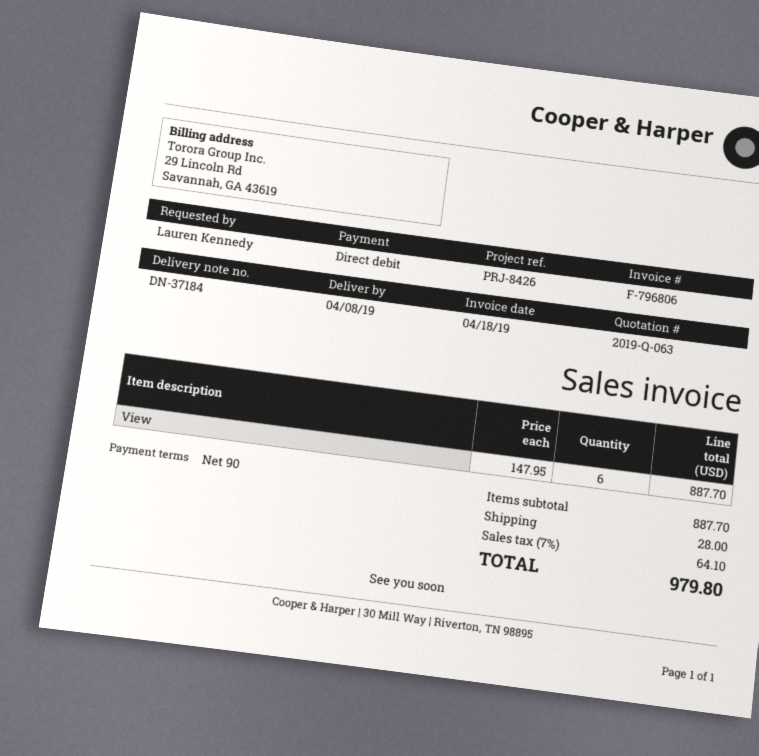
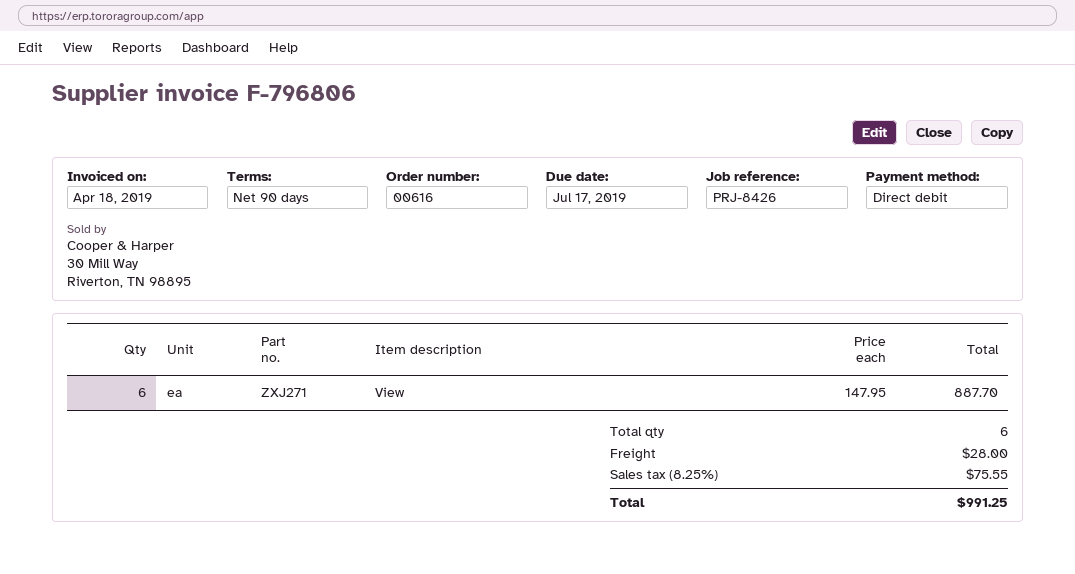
tax: 7% = 64.10 -> 8.25% = 75.55
total: 979.80 -> 991.25

